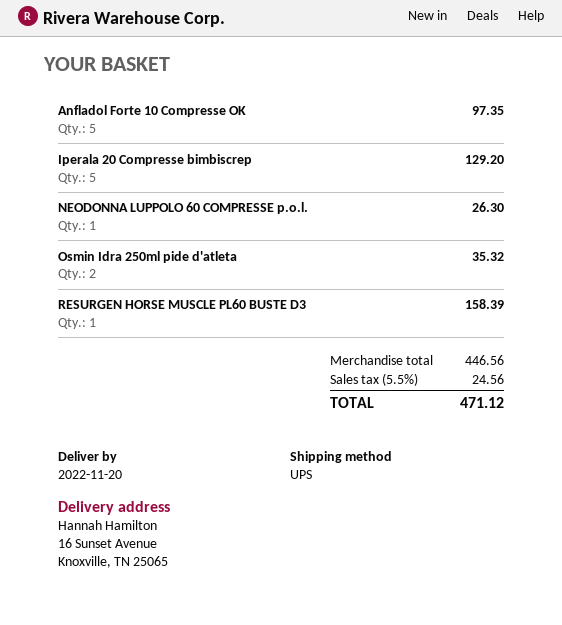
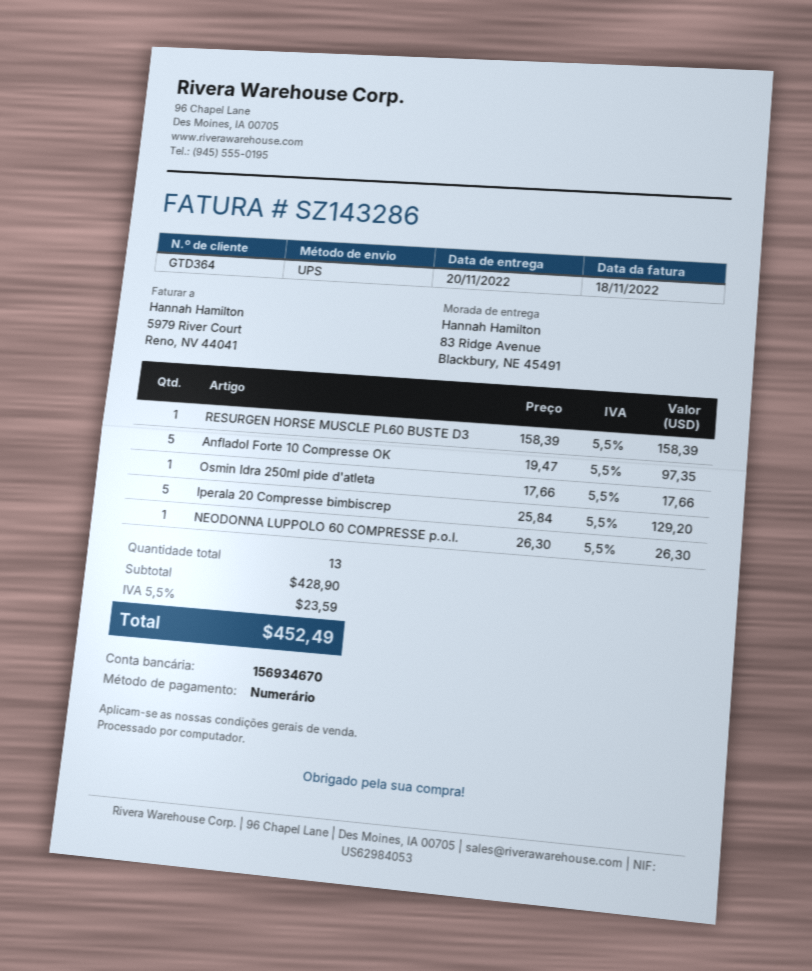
ship to: 16 Sunset Avenue, Knoxville, TN 25065 -> 83 Ridge Avenue, Blackbury, NE 45491
Osmin Idra 250ml pide d'atleta: 2 for 35.32 -> 1 for 17.66
subtotal: 446.56 -> 428.90
tax: 5.5% = 24.56 -> 5.5% = 23.59
total: 471.12 -> 452.49

